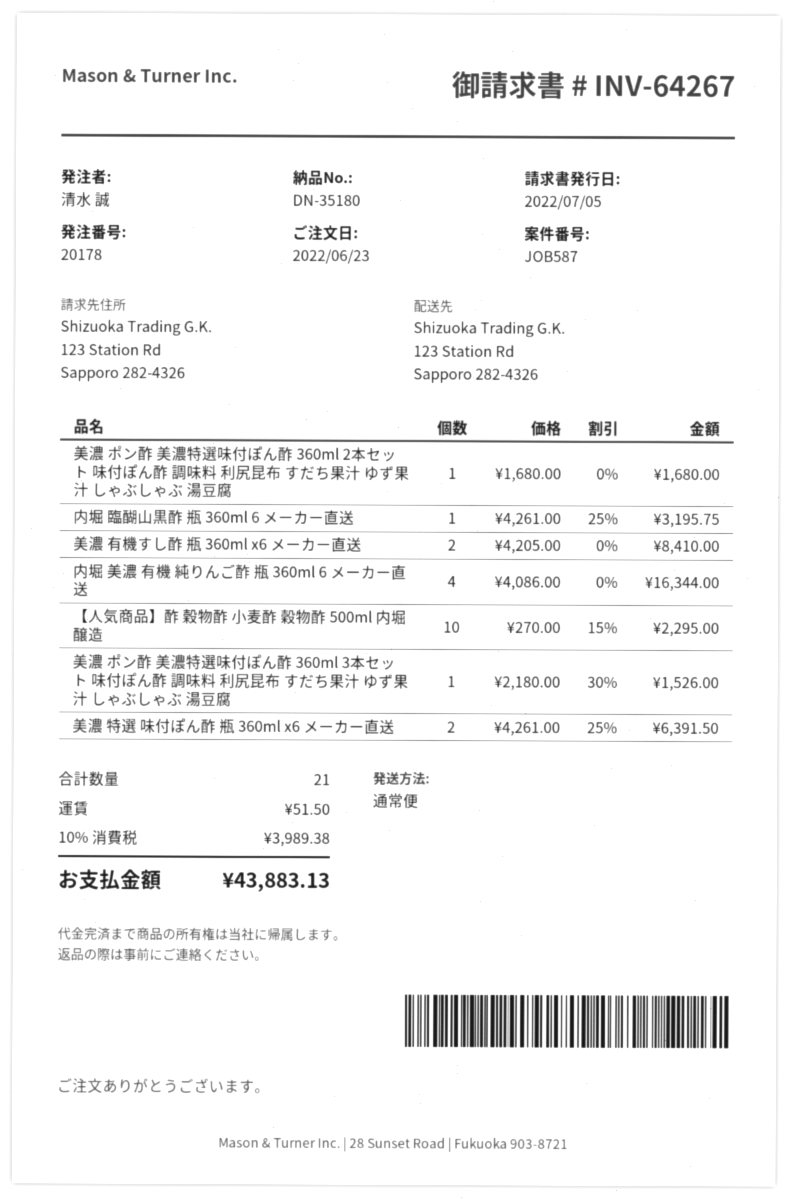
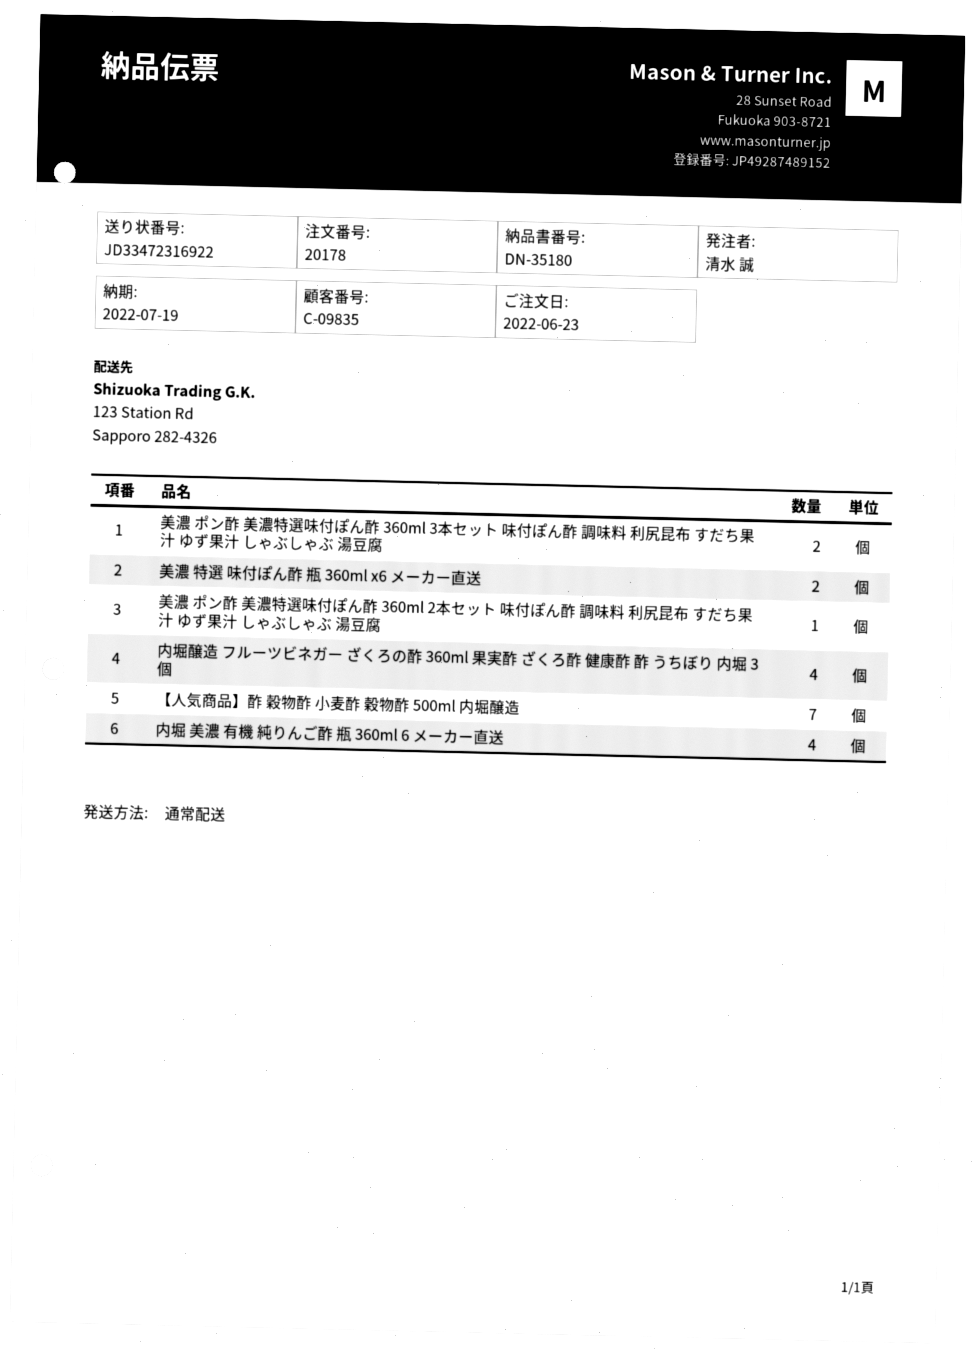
内堀 臨醐山黒酢 瓶 360ml 6 メーカー直送: 1 -> none
美濃 有機すし酢 瓶 360ml x6 メーカー直送: 2 -> none
【人気商品】酢 穀物酢 小麦酢 穀物酢 500ml 内堀醸造: 10 -> 7
美濃 ポン酢 美濃特選味付ぽん酢 360ml 3本セット 味付ぽん酢 調味料 利尻昆布 すだち果汁 ゆず果汁 しゃぶしゃぶ 湯豆腐: 1 -> 2
内堀醸造 フルーツビネガー ざくろの酢 360ml 果実酢 ざくろ酢 健康酢 酢 うちぼり 内堀 3個: none -> 4

